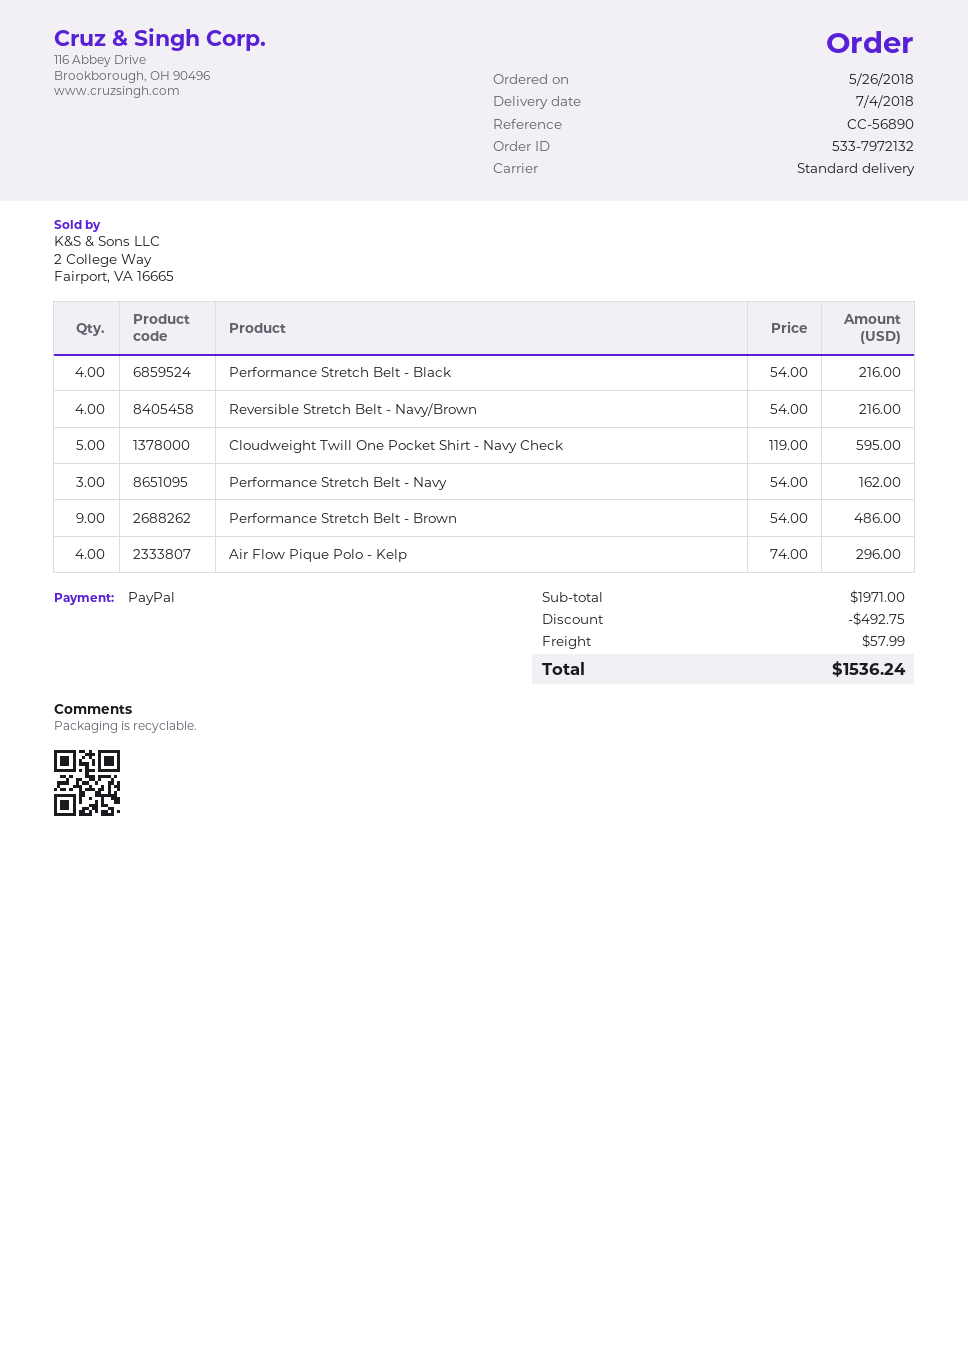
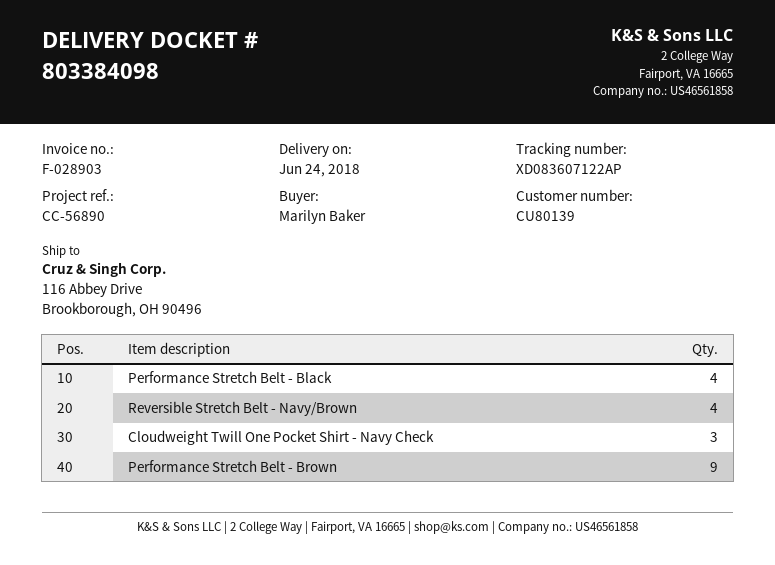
delivery date: 2018-07-04 -> 2018-06-24
Cloudweight Twill One Pocket Shirt - Navy Check: 5 -> 3
Performance Stretch Belt - Navy: 3 -> none
Air Flow Pique Polo - Kelp: 4 -> none

